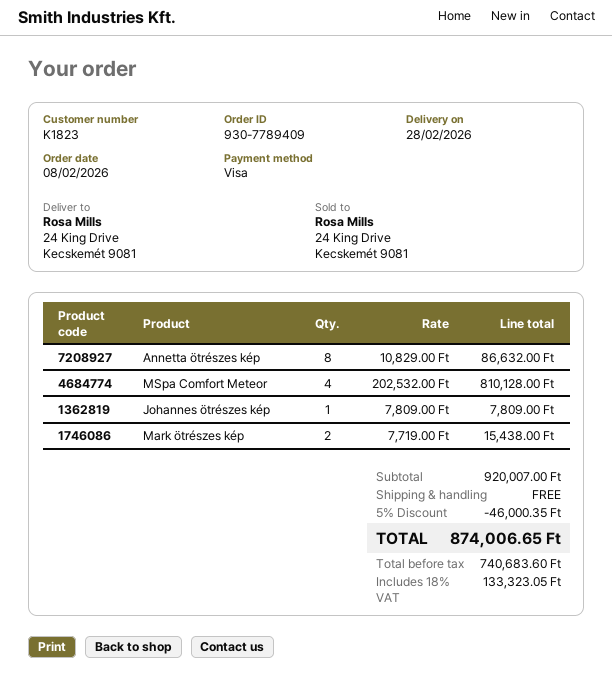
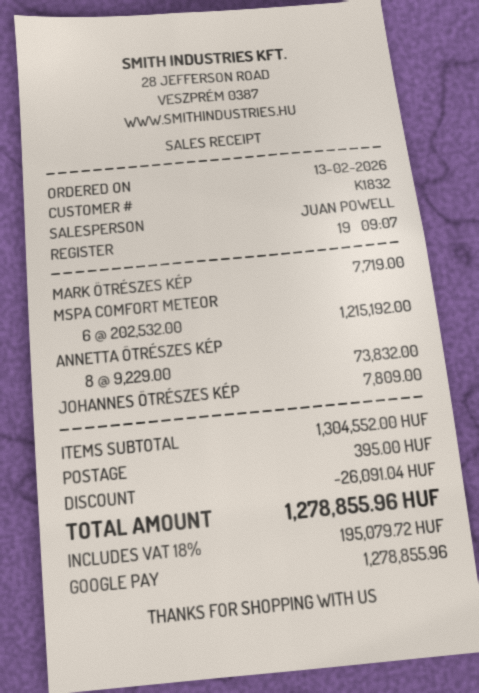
order date: 2026-02-08 -> 2026-02-13
customer number: K1823 -> K1832
payment method: Visa -> Google Pay
Annetta ötrészes kép: 8 x 10829.00 = 86632.00 -> 8 x 9229.00 = 73832.00
MSpa Comfort Meteor: 4 x 202532.00 = 810128.00 -> 6 x 202532.00 = 1215192.00
Mark ötrészes kép: 2 x 7719.00 = 15438.00 -> 1 x 7719.00 = 7719.00
subtotal: 920007.00 -> 1304552.00
discount: 46000.35 -> 26091.04
shipping: 0.00 -> 395.00
tax: 18% = 133323.05 -> 18% = 195079.72
total: 874006.65 -> 1278855.96

